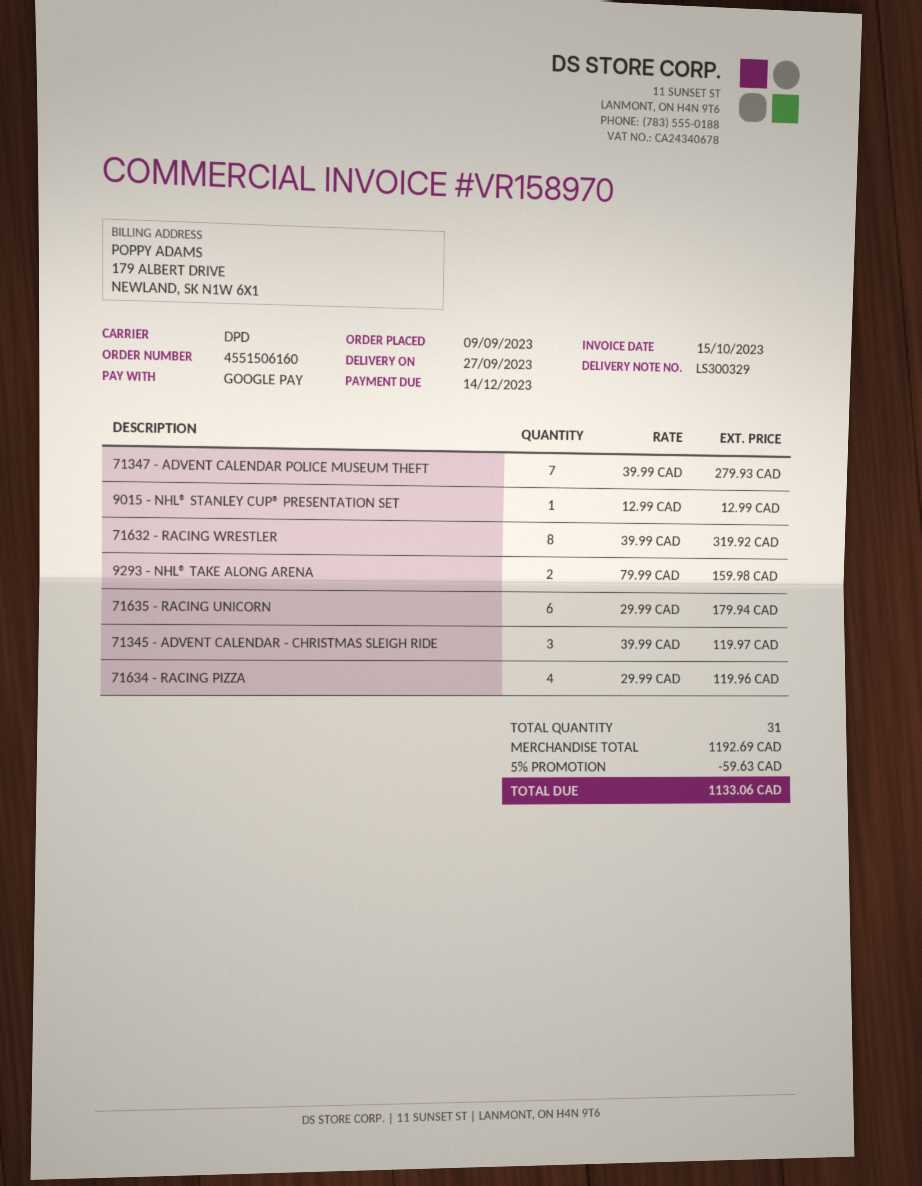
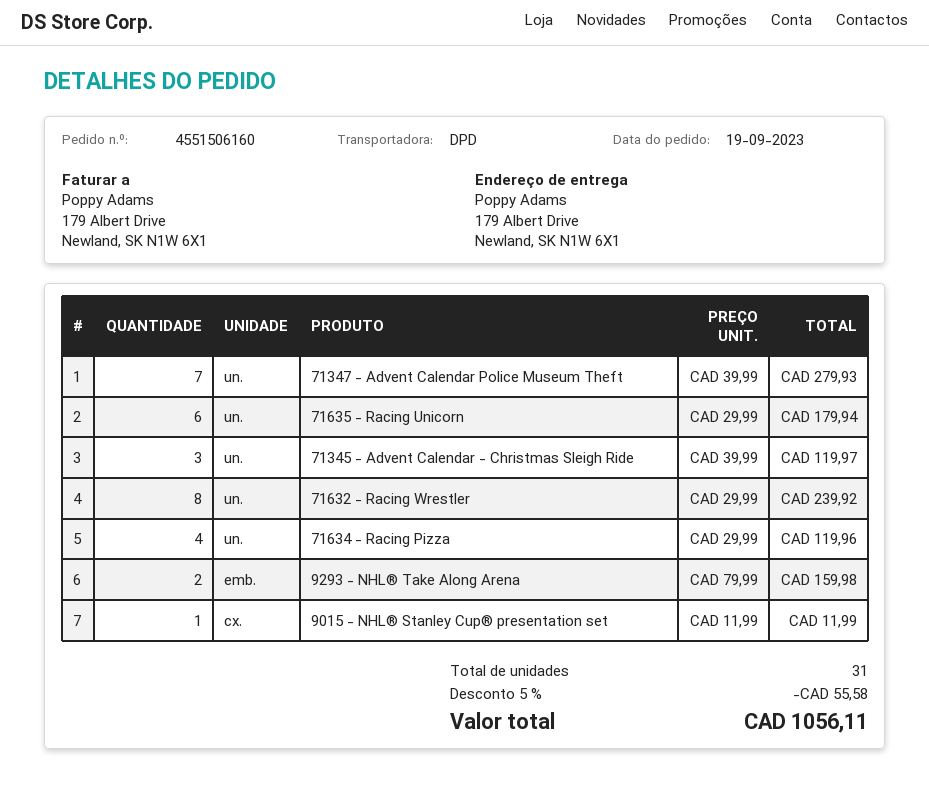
order date: 2023-09-09 -> 2023-09-19
9015 - NHL® STANLEY CUP® PRESENTATION SET: 1 x 12.99 = 12.99 -> 1 x 11.99 = 11.99
71632 - RACING WRESTLER: 8 x 39.99 = 319.92 -> 8 x 29.99 = 239.92
discount: 5% = 59.63 -> 5% = 55.58
total: 1133.06 -> 1056.11

